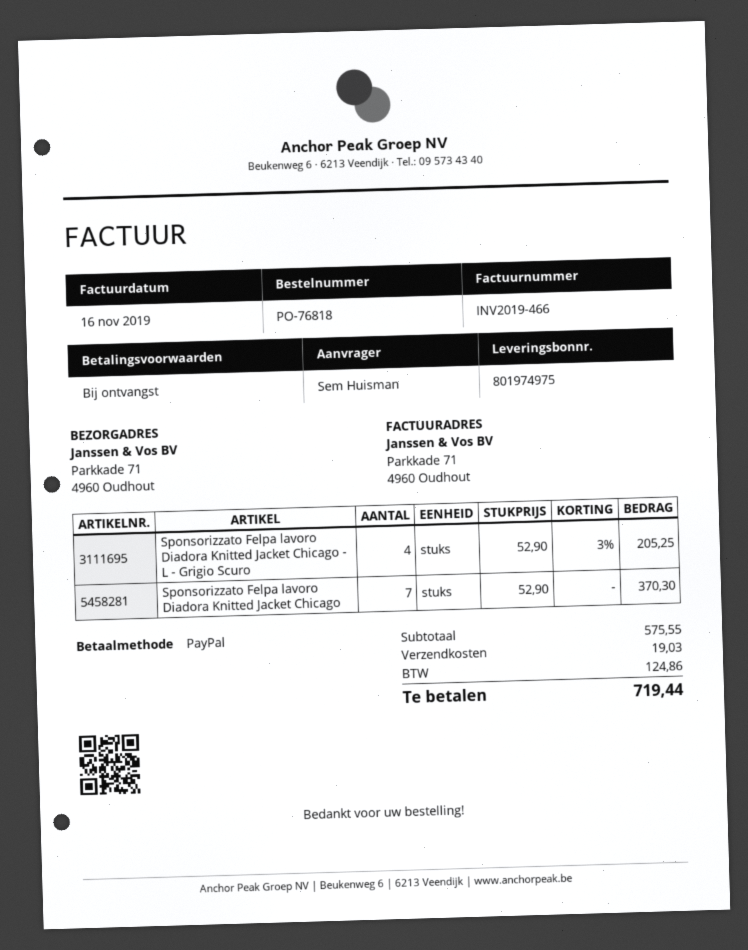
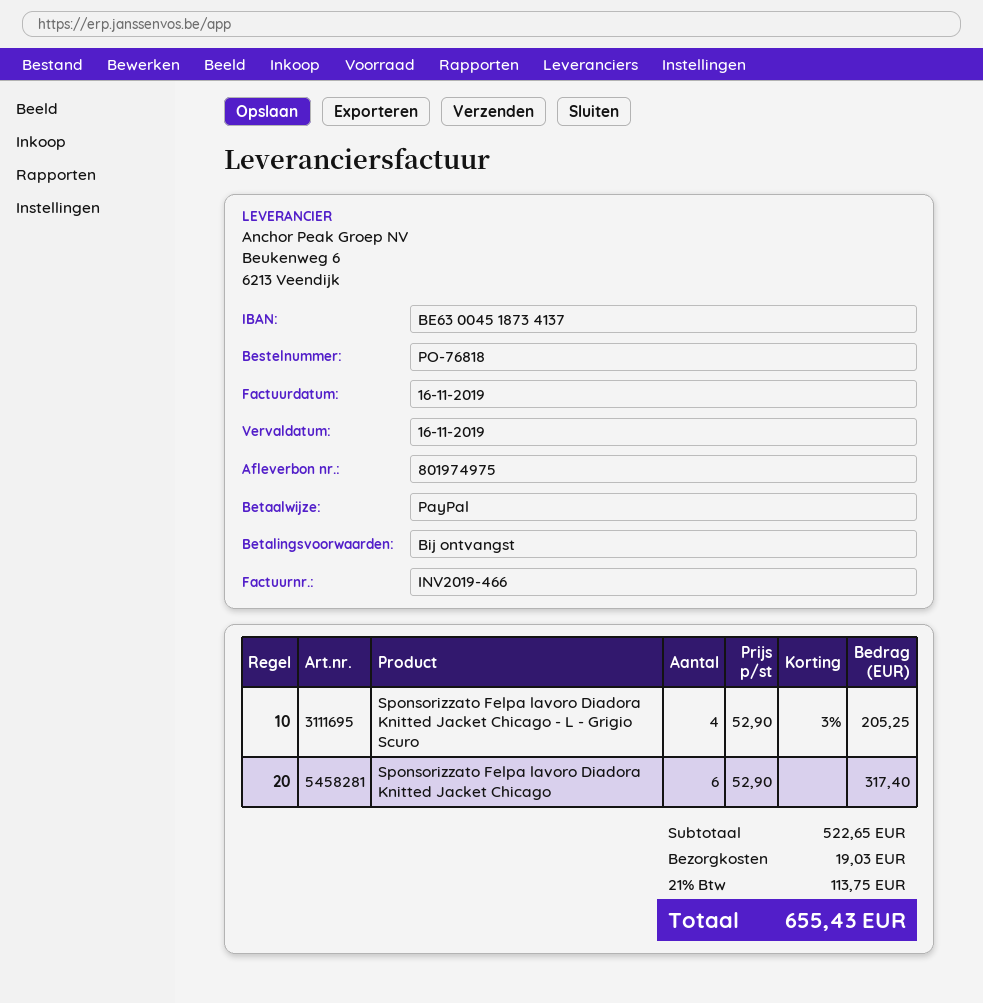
Sponsorizzato Felpa lavoro Diadora Knitted Jacket Chicago: 7 x 52.90 = 370.30 -> 6 x 52.90 = 317.40
subtotal: 575.55 -> 522.65
tax: 124.86 -> 113.75
total: 719.44 -> 655.43

